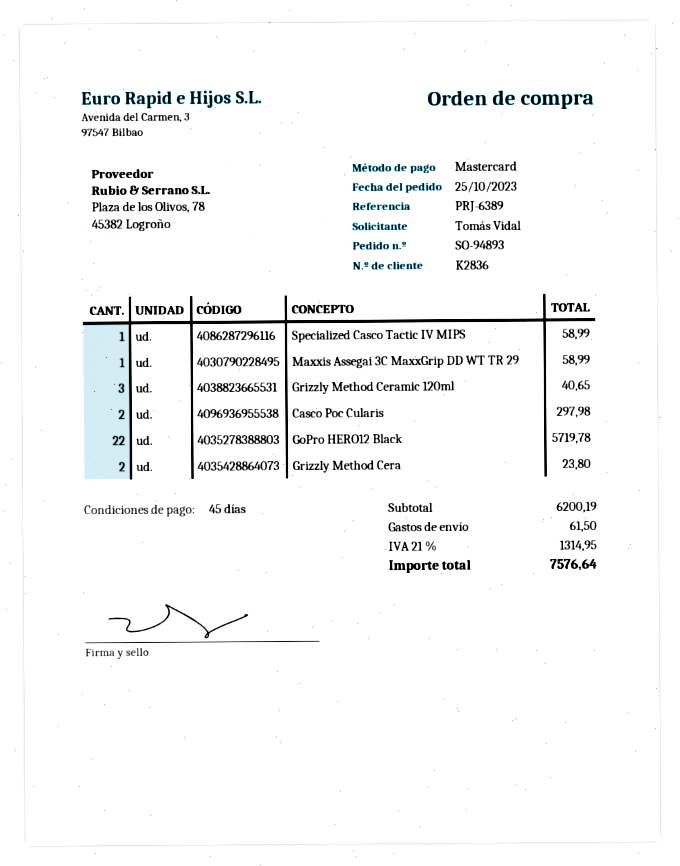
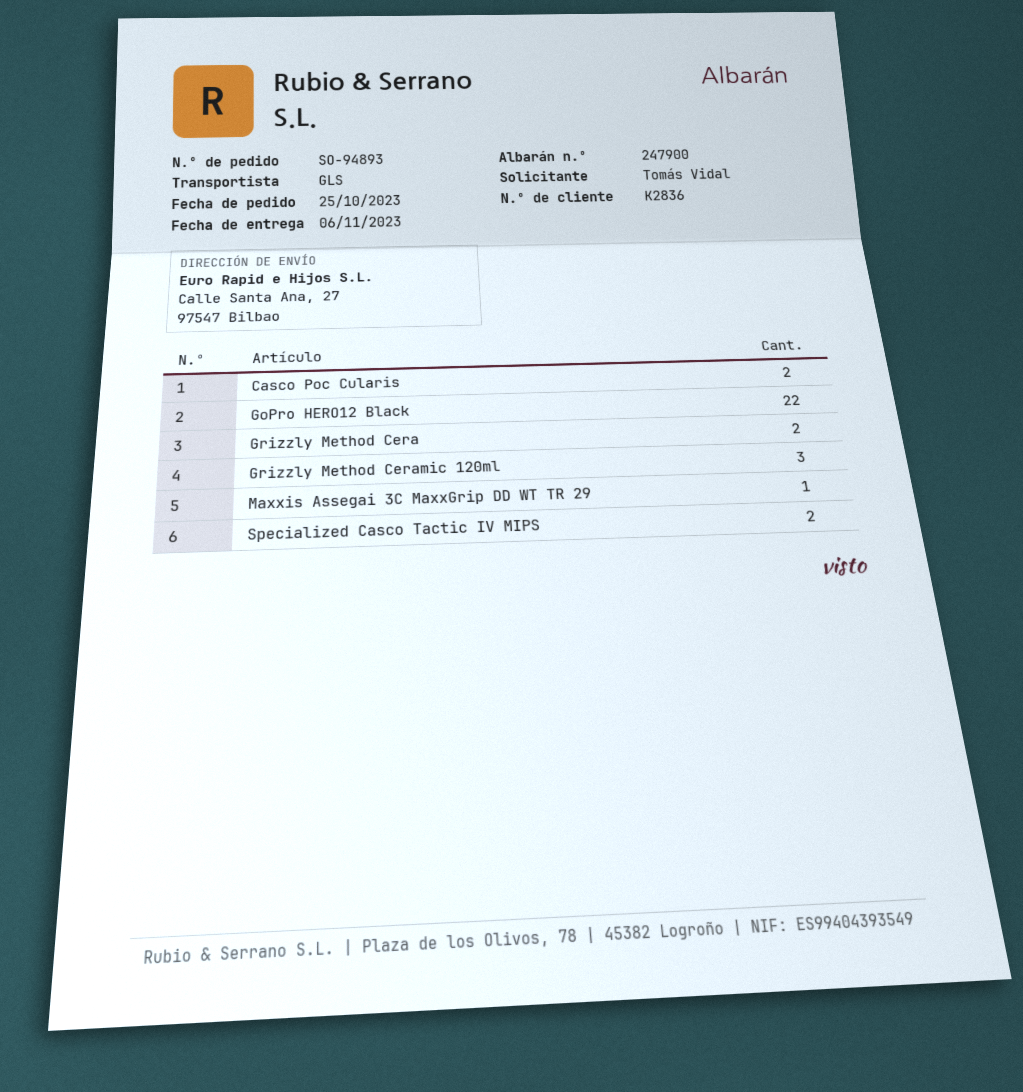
Specialized Casco Tactic IV MIPS: 1 -> 2

